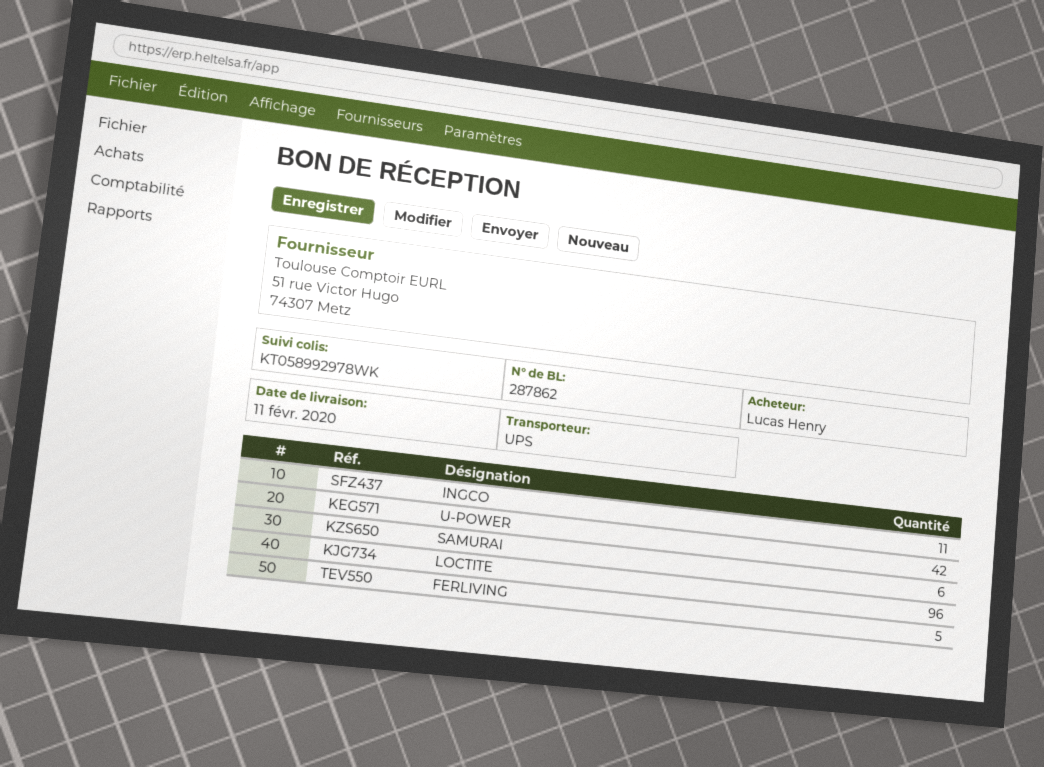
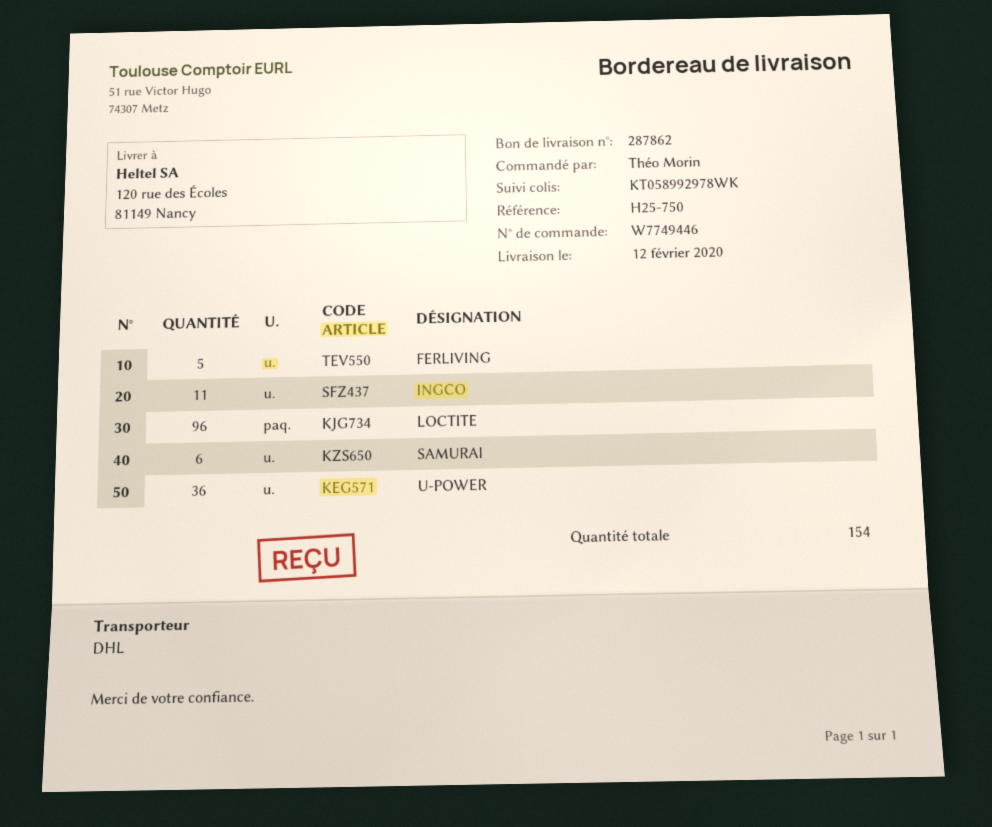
delivery date: 2020-02-11 -> 2020-02-12
ordered by: Lucas Henry -> Théo Morin
shipping method: UPS -> DHL
U-POWER: 42 -> 36

